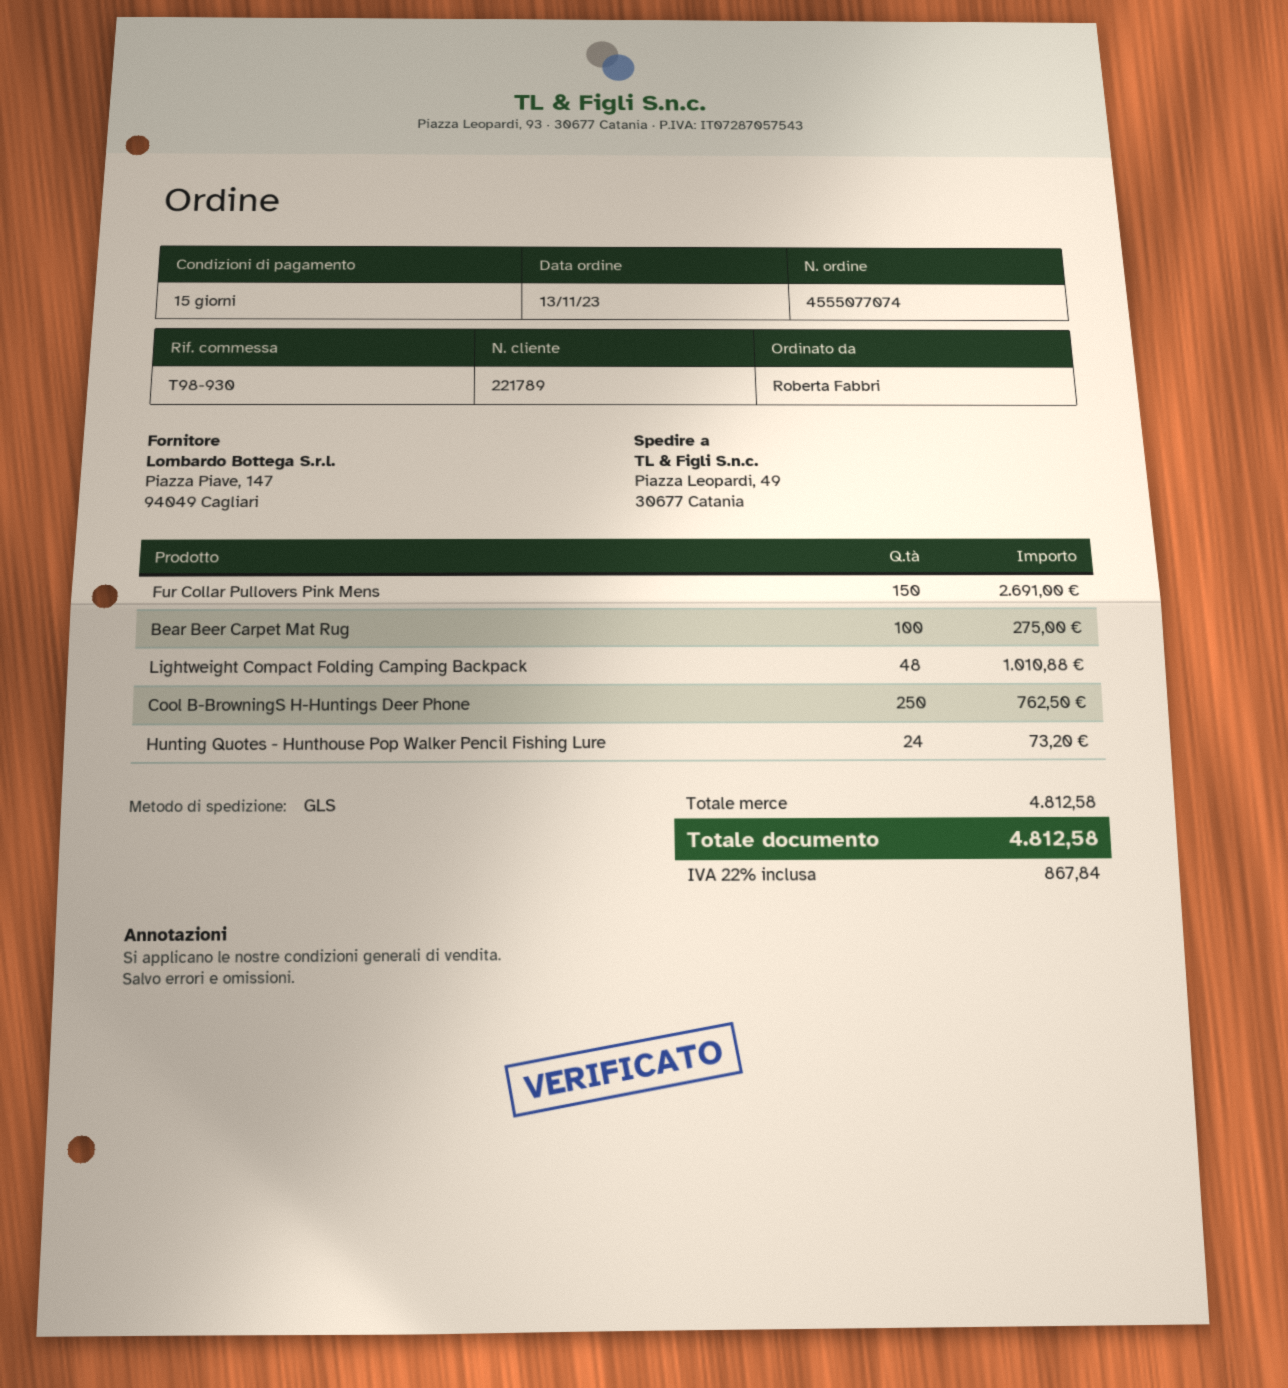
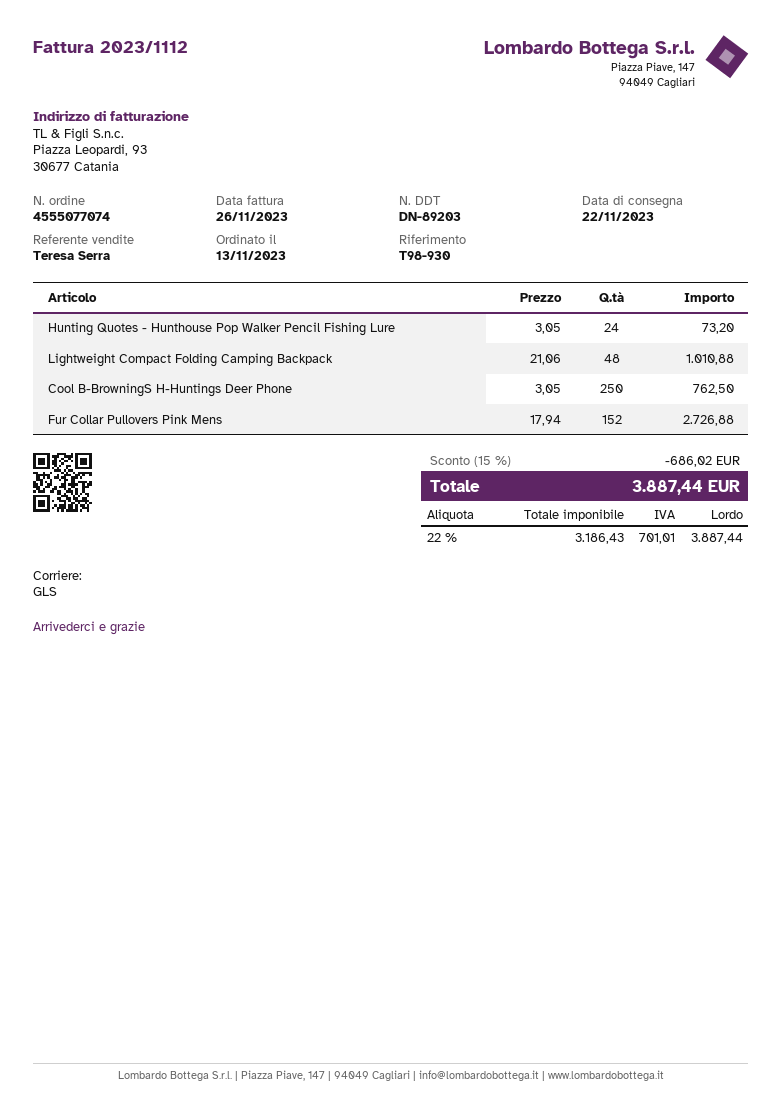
Fur Collar Pullovers Pink Mens: 150 for 2691.00 -> 152 for 2726.88
Bear Beer Carpet Mat Rug: 100 for 275.00 -> none
discount: none -> 15% = 686.02
tax: 22% = 867.84 -> 22% = 701.01
total: 4812.58 -> 3887.44

